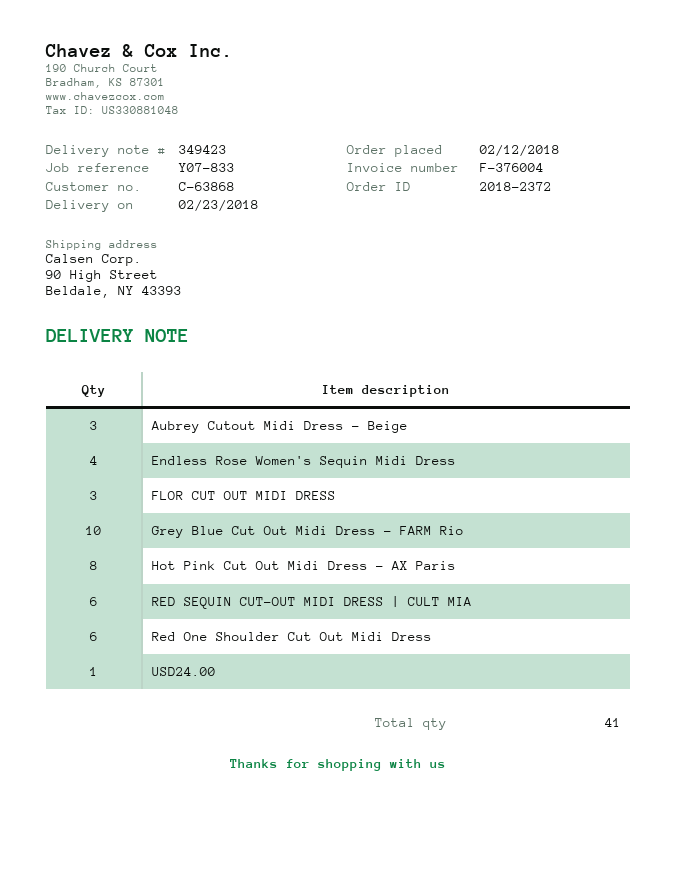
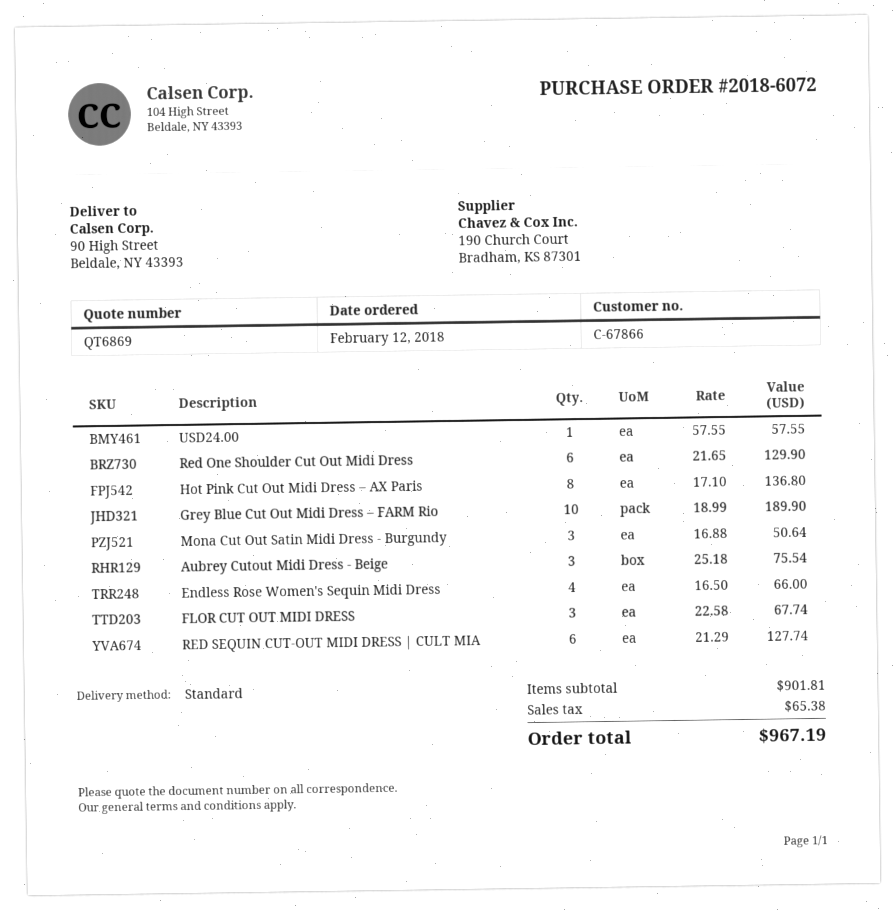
order number: 2018-2372 -> 2018-6072
customer number: C-63868 -> C-67866
Mona Cut Out Satin Midi Dress - Burgundy: none -> 3

